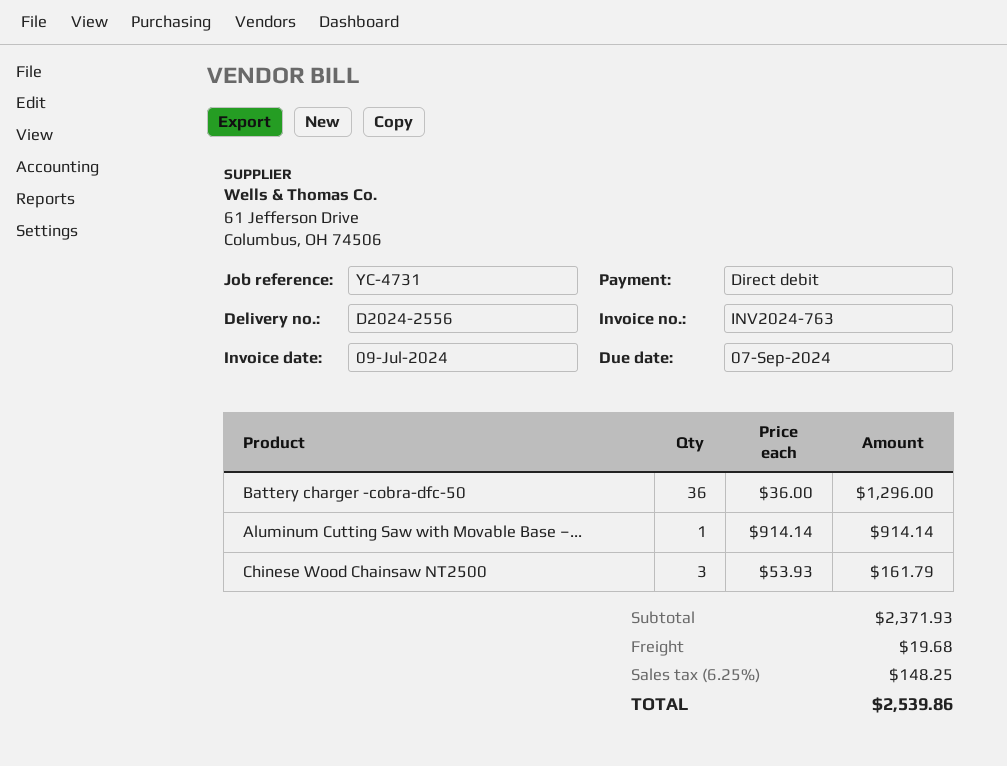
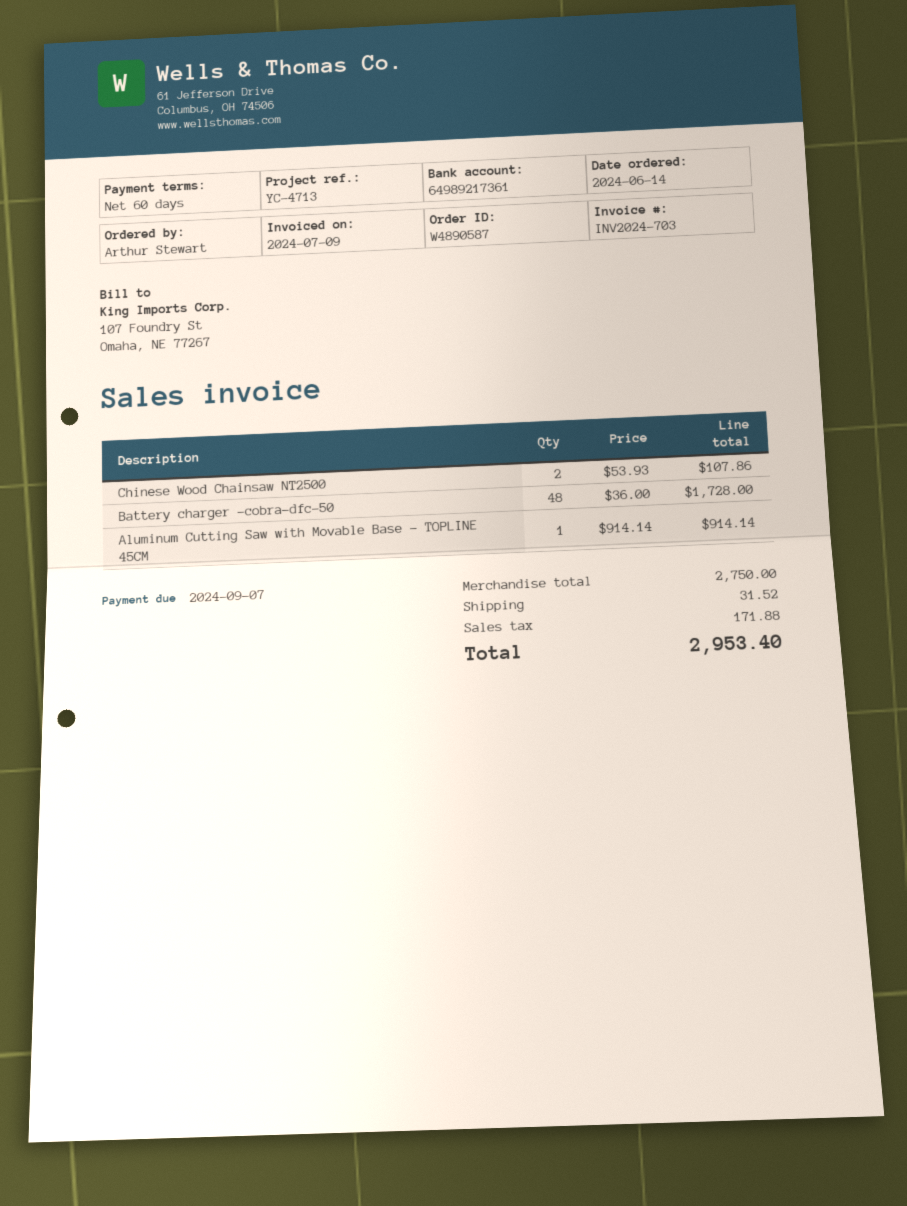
invoice number: INV2024-763 -> INV2024-703
reference: YC-4731 -> YC-4713
Battery charger -cobra-dfc-50: 36 x 36.00 = 1296.00 -> 48 x 36.00 = 1728.00
Chinese Wood Chainsaw NT2500: 3 x 53.93 = 161.79 -> 2 x 53.93 = 107.86
subtotal: 2371.93 -> 2750.00
shipping: 19.68 -> 31.52
tax: 148.25 -> 171.88
total: 2539.86 -> 2953.40

